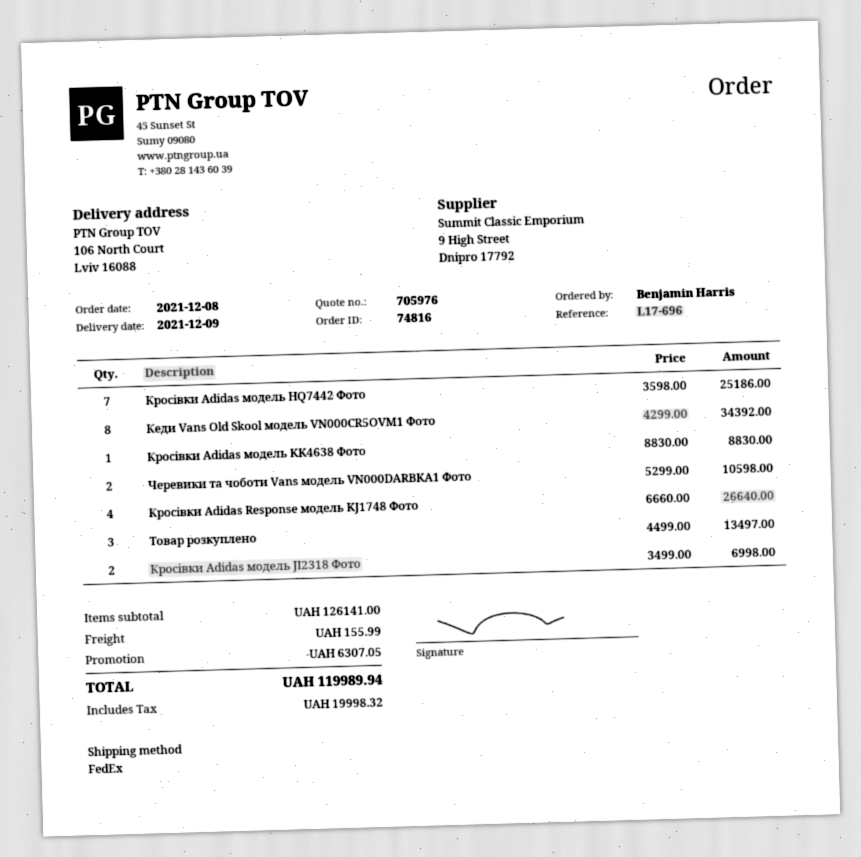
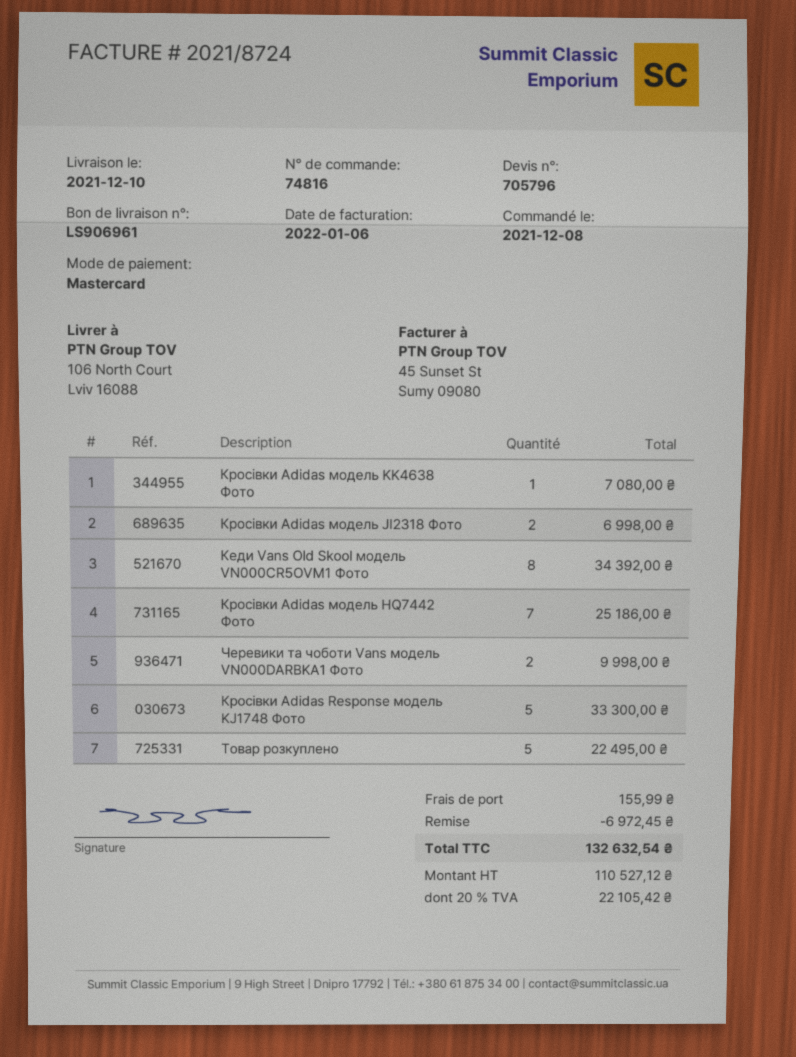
quote number: 705976 -> 705796
delivery date: 2021-12-09 -> 2021-12-10
Кросівки Adidas модель KK4638 Фото: 1 for 8830.00 -> 1 for 7080.00
Черевики та чоботи Vans модель VN000DARBKA1 Фото: 2 for 10598.00 -> 2 for 9998.00
Кросівки Adidas Response модель KJ1748 Фото: 4 for 26640.00 -> 5 for 33300.00
Товар розкуплено: 3 for 13497.00 -> 5 for 22495.00
discount: 6307.05 -> 6972.45
tax: 19998.32 -> 22105.42
total: 119989.94 -> 132632.54

